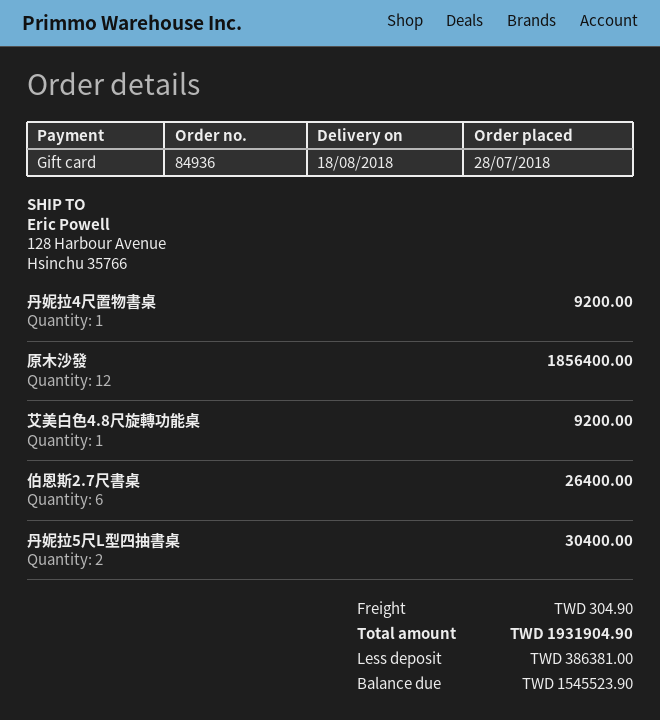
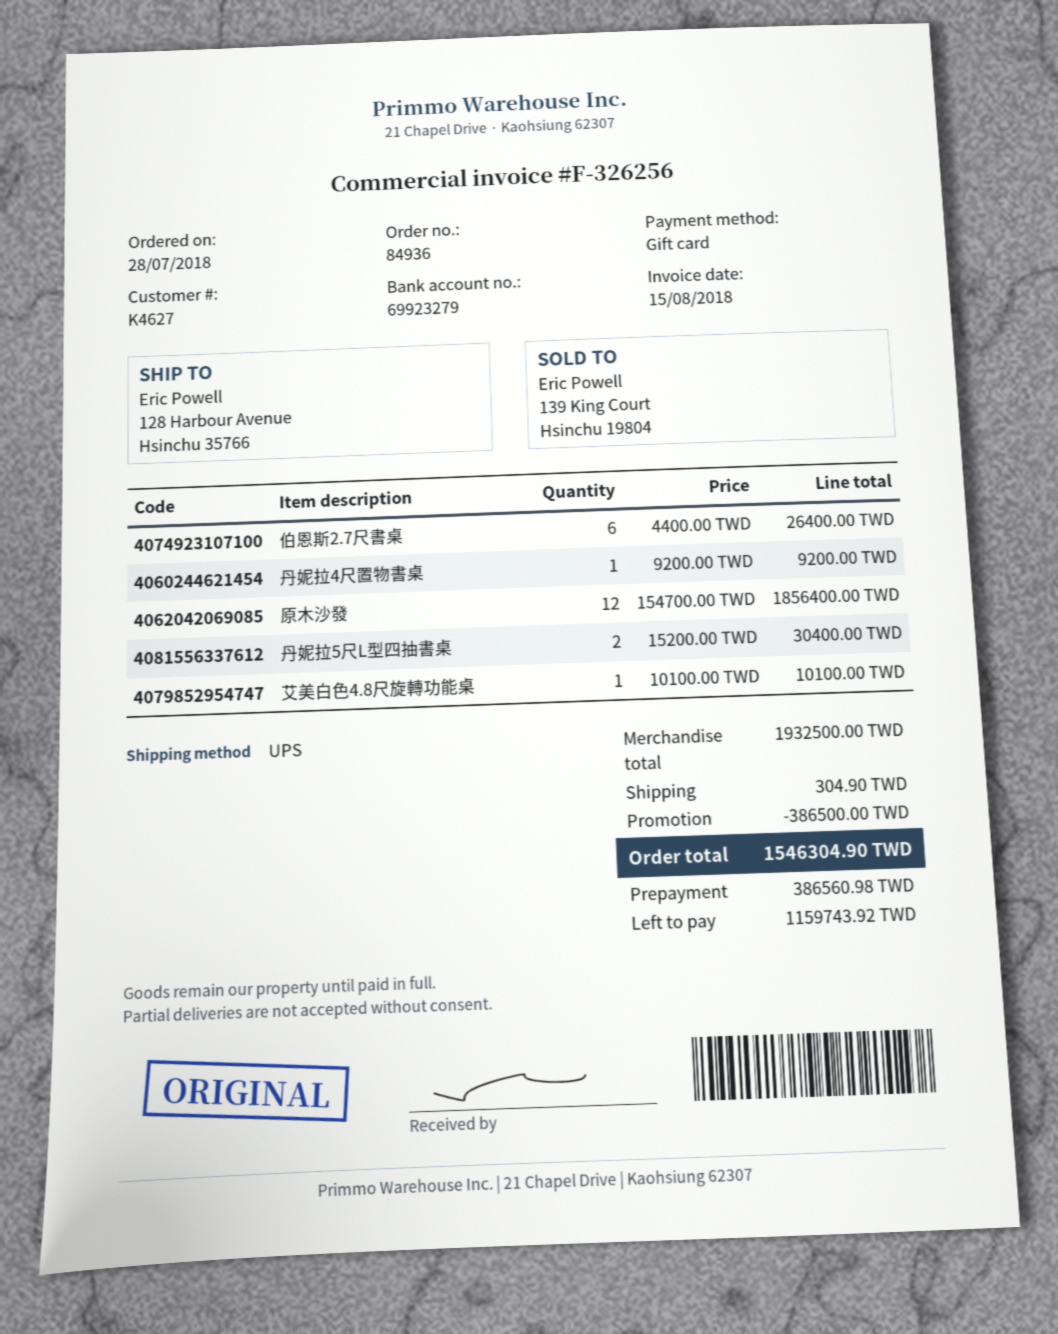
艾美白色4.8尺旋轉功能桌: 1 for 9200.00 -> 1 for 10100.00
discount: none -> 386500.00
total: 1931904.90 -> 1546304.90
deposit: 386381.00 -> 386560.98
balance: 1545523.90 -> 1159743.92

